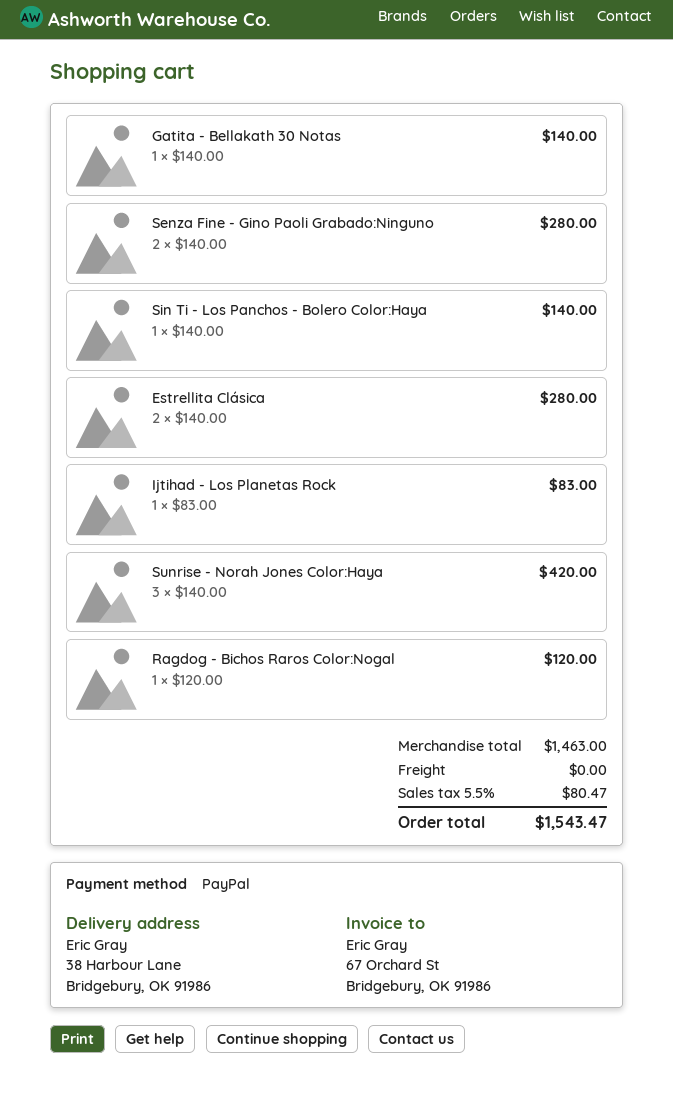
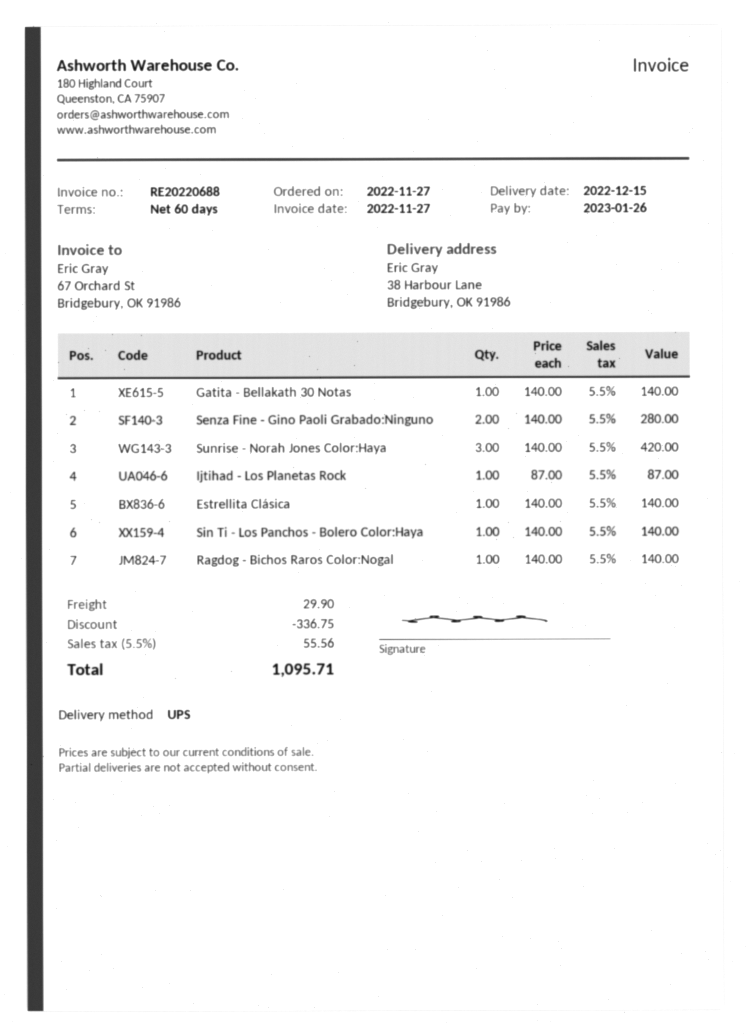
Estrellita Clásica: 2 x 140.00 = 280.00 -> 1 x 140.00 = 140.00
Ijtihad - Los Planetas Rock: 1 x 83.00 = 83.00 -> 1 x 87.00 = 87.00
Ragdog - Bichos Raros Color:Nogal: 1 x 120.00 = 120.00 -> 1 x 140.00 = 140.00
discount: none -> 336.75
shipping: 0.00 -> 29.90
tax: 5.5% = 80.47 -> 5.5% = 55.56
total: 1543.47 -> 1095.71

